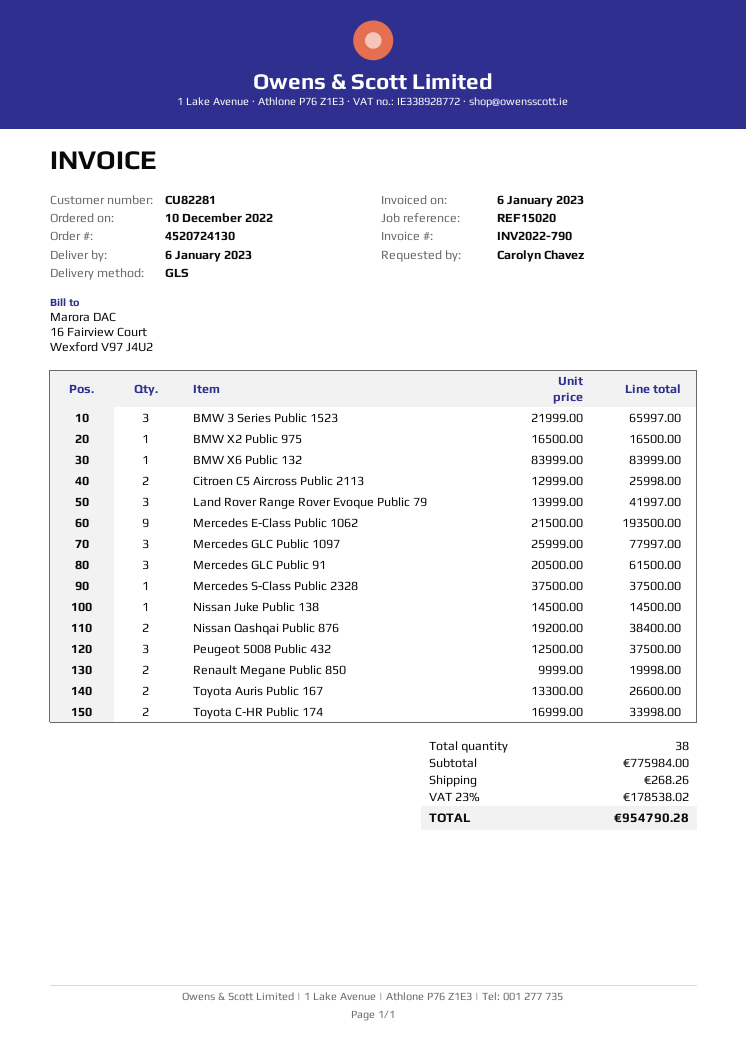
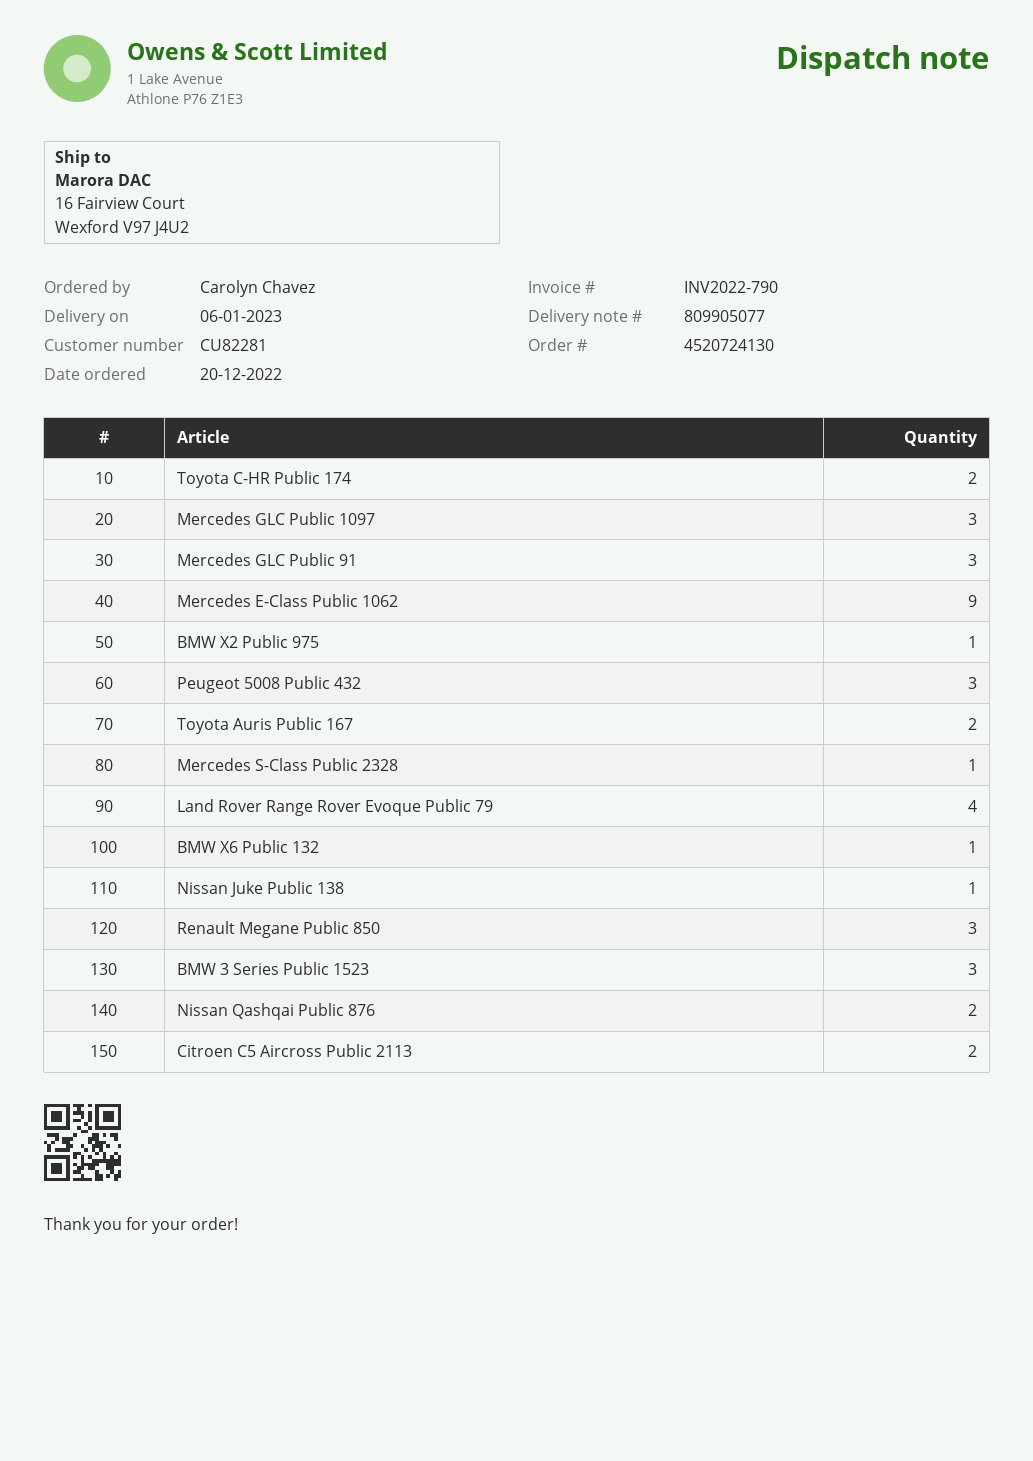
order date: 2022-12-10 -> 2022-12-20
Land Rover Range Rover Evoque Public 79: 3 -> 4
Renault Megane Public 850: 2 -> 3

